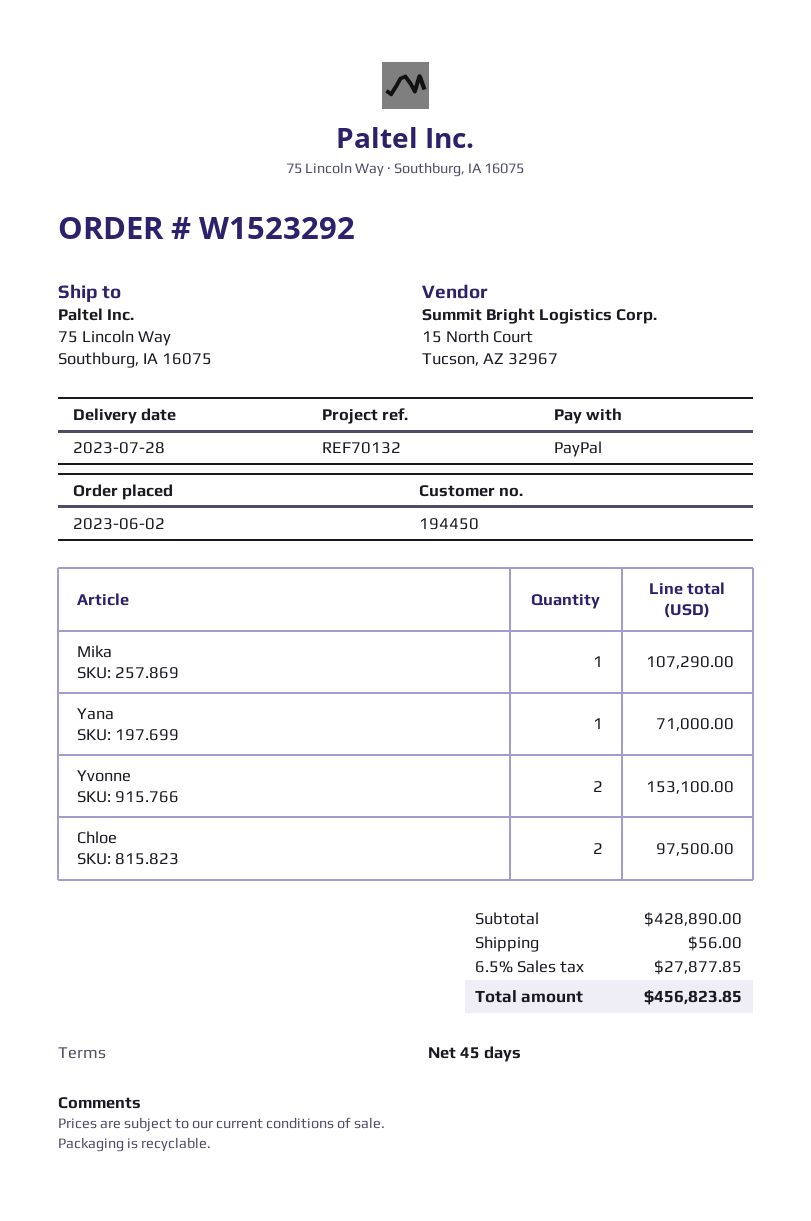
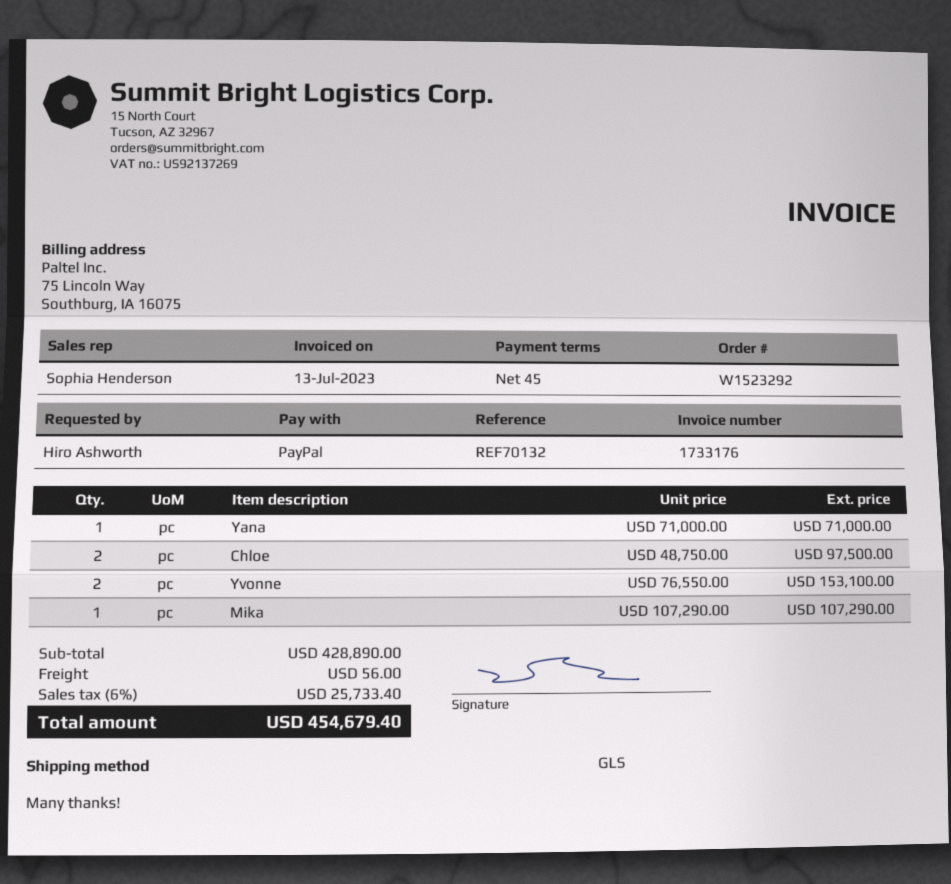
tax: 6.5% = 27877.85 -> 6% = 25733.40
total: 456823.85 -> 454679.40

